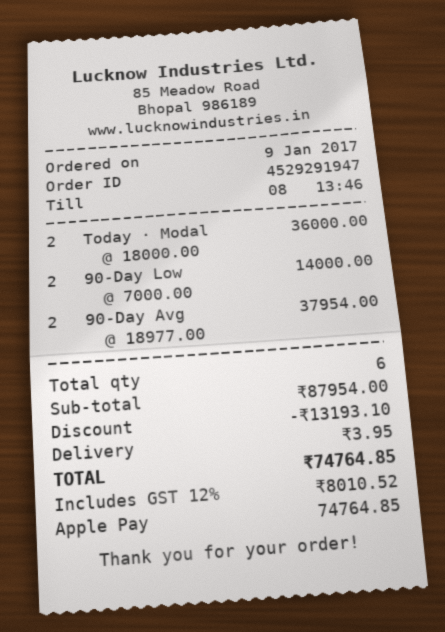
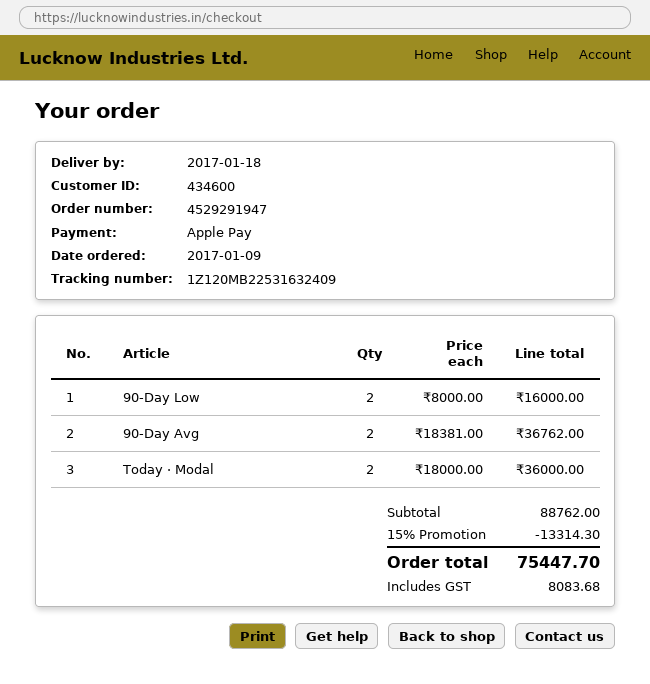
90-Day Low: 2 x 7000.00 = 14000.00 -> 2 x 8000.00 = 16000.00
90-Day Avg: 2 x 18977.00 = 37954.00 -> 2 x 18381.00 = 36762.00
subtotal: 87954.00 -> 88762.00
discount: 13193.10 -> 13314.30
shipping: 3.95 -> none
tax: 8010.52 -> 8083.68
total: 74764.85 -> 75447.70

